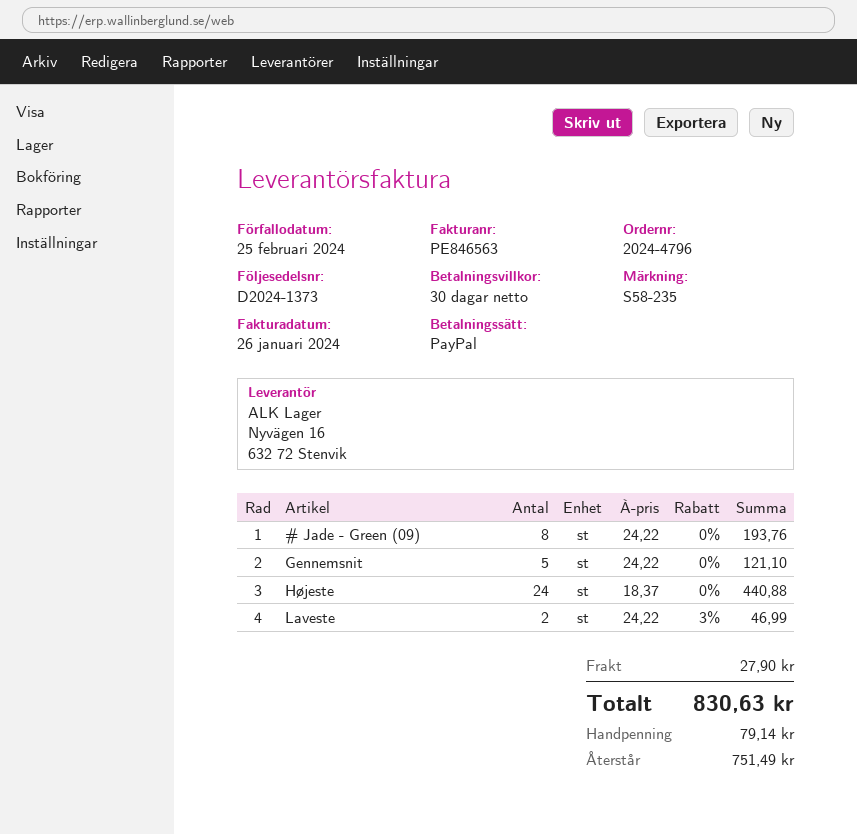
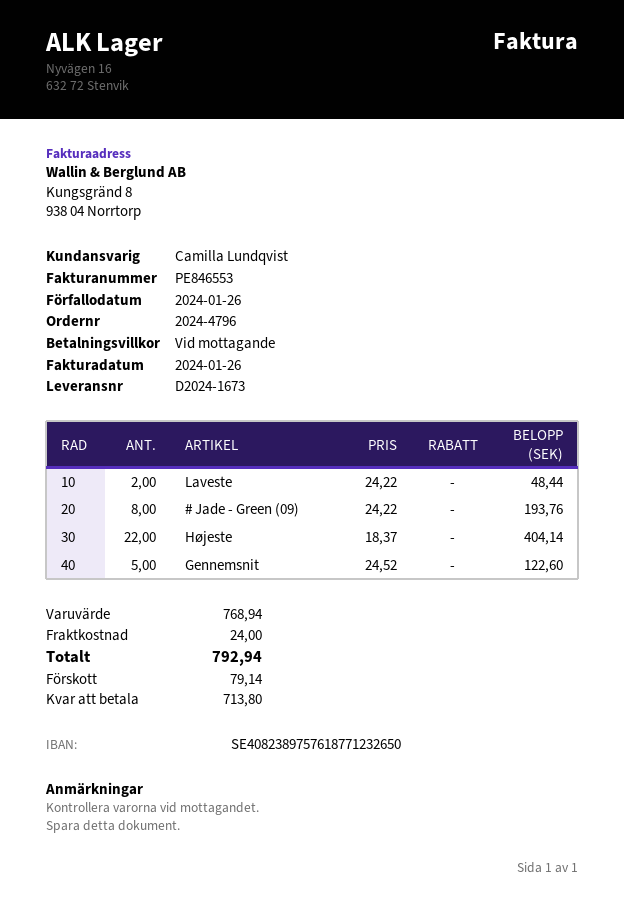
delivery note number: D2024-1373 -> D2024-1673
invoice number: PE846563 -> PE846553
payment terms: 30 days -> on receipt
due date: 2024-02-25 -> 2024-01-26
Gennemsnit: 5 x 24.22 = 121.10 -> 5 x 24.52 = 122.60
Højeste: 24 x 18.37 = 440.88 -> 22 x 18.37 = 404.14
Laveste: 2 x 24.22 - 3% = 46.99 -> 2 x 24.22 = 48.44
shipping: 27.90 -> 24.00
total: 830.63 -> 792.94
balance: 751.49 -> 713.80

